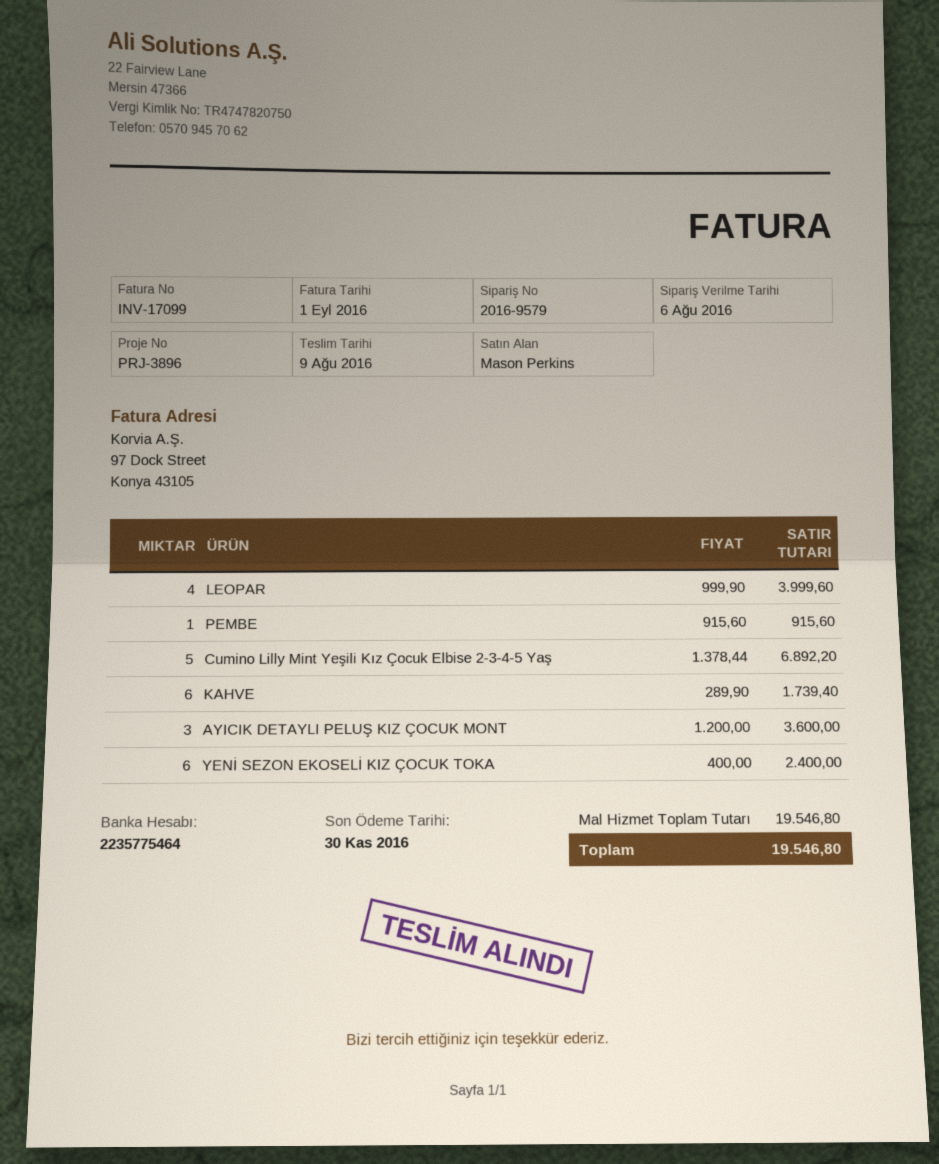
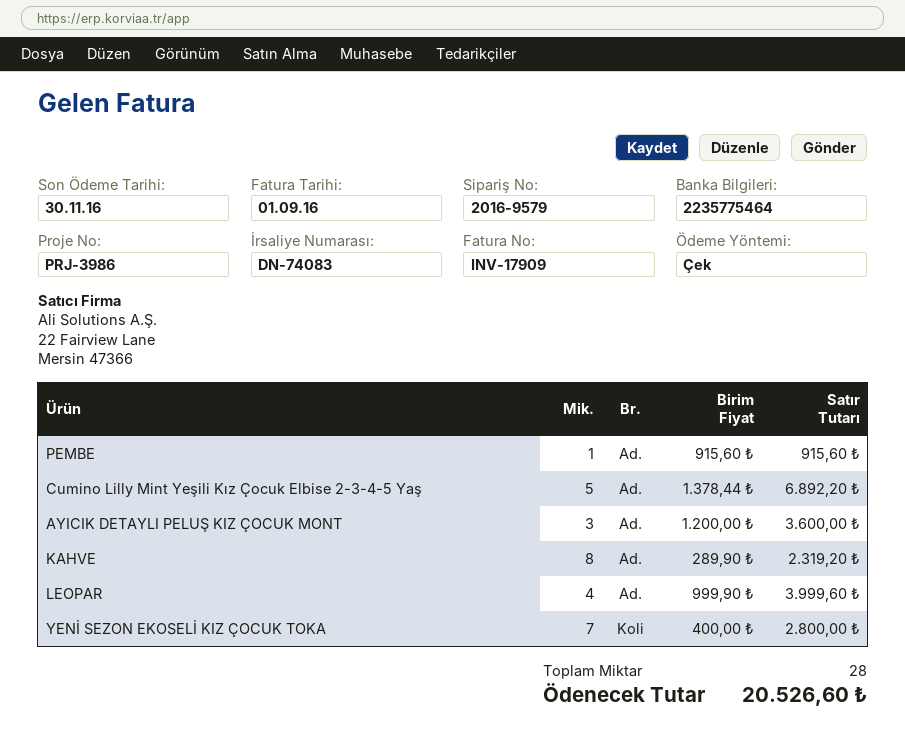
invoice number: INV-17099 -> INV-17909
reference: PRJ-3896 -> PRJ-3986
KAHVE: 6 x 289.90 = 1739.40 -> 8 x 289.90 = 2319.20
YENİ SEZON EKOSELİ KIZ ÇOCUK TOKA: 6 x 400.00 = 2400.00 -> 7 x 400.00 = 2800.00
total: 19546.80 -> 20526.60

